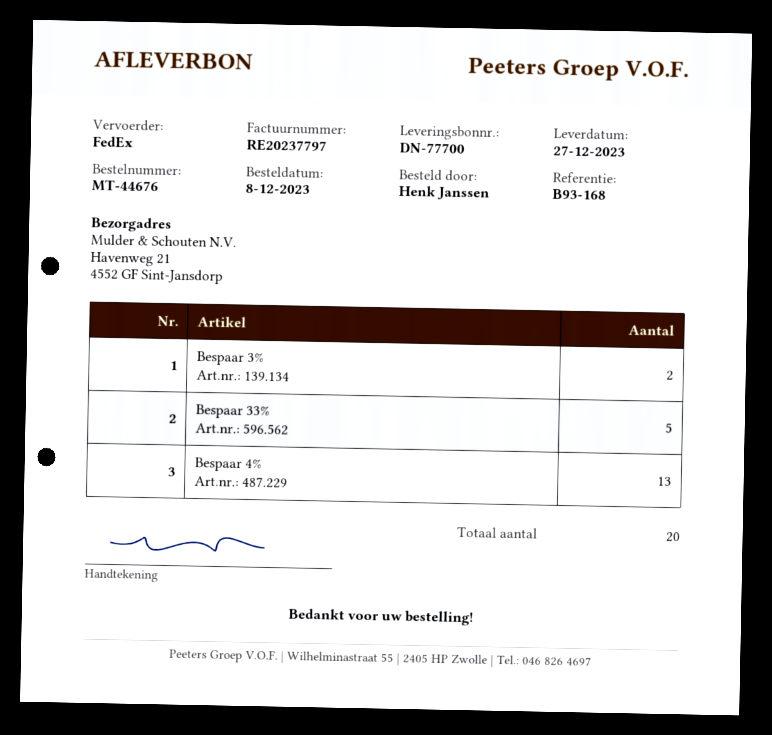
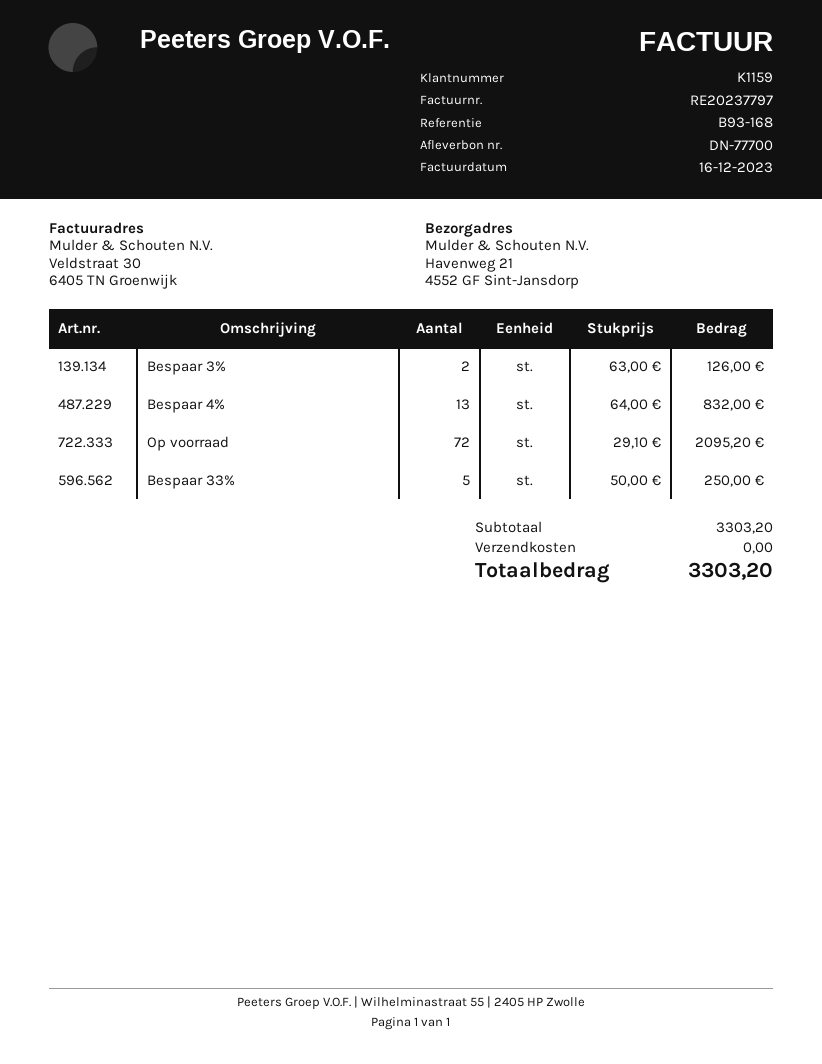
Op voorraad: none -> 72

